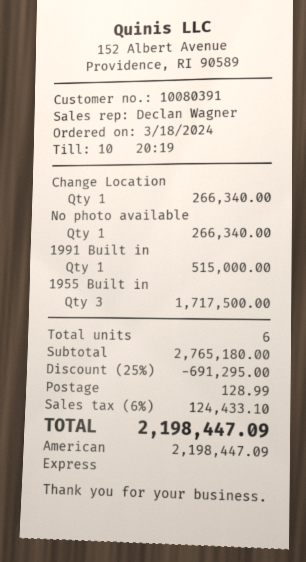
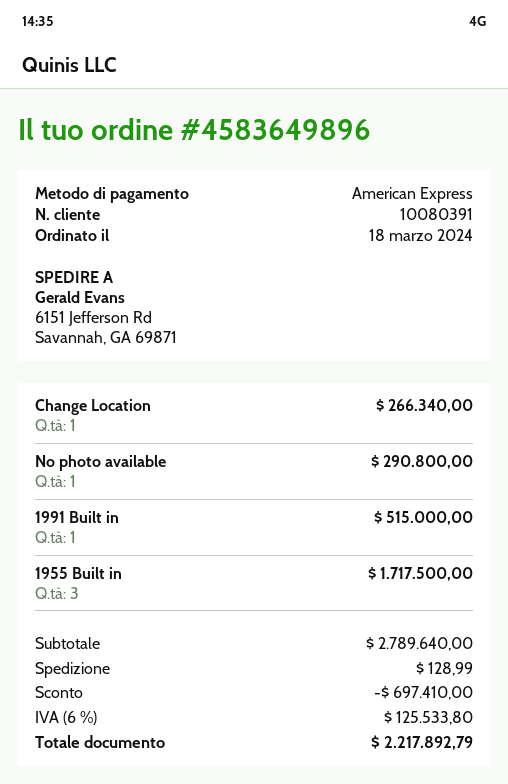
No photo available: 1 for 266340.00 -> 1 for 290800.00
subtotal: 2765180.00 -> 2789640.00
discount: 691295.00 -> 697410.00
tax: 6% = 124433.10 -> 6% = 125533.80
total: 2198447.09 -> 2217892.79

